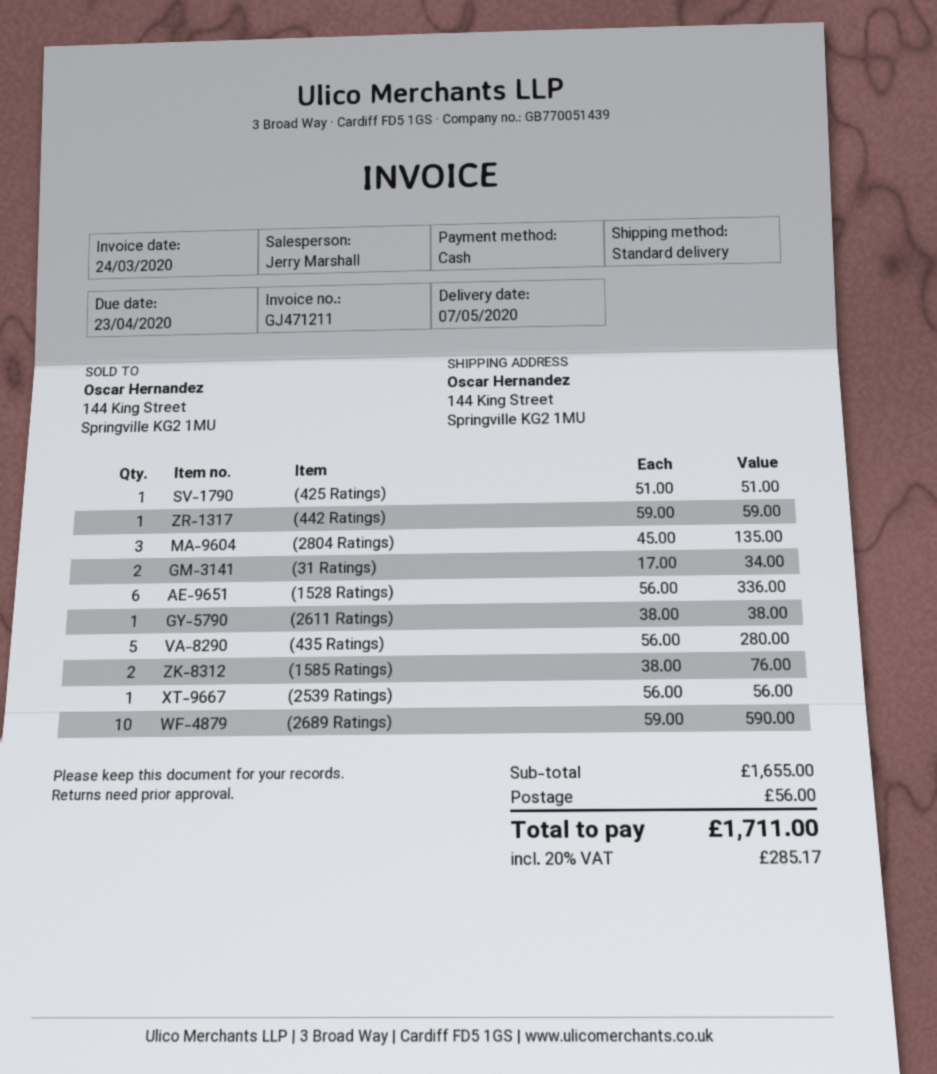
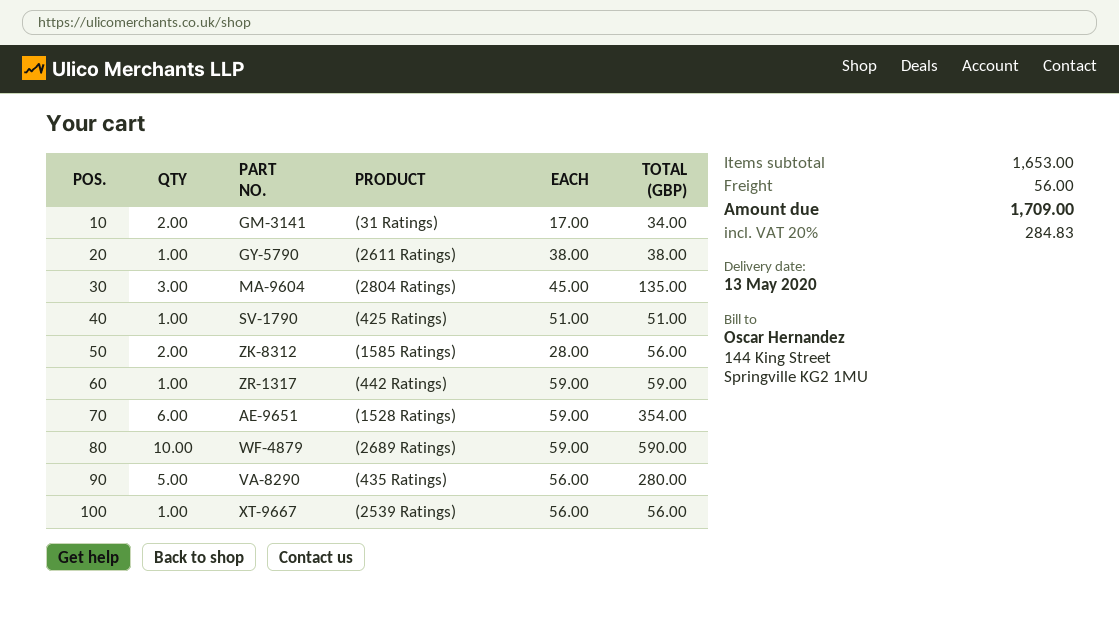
delivery date: 2020-05-07 -> 2020-05-13
(1528 Ratings): 6 x 56.00 = 336.00 -> 6 x 59.00 = 354.00
(1585 Ratings): 2 x 38.00 = 76.00 -> 2 x 28.00 = 56.00
subtotal: 1655.00 -> 1653.00
tax: 20% = 285.17 -> 20% = 284.83
total: 1711.00 -> 1709.00

